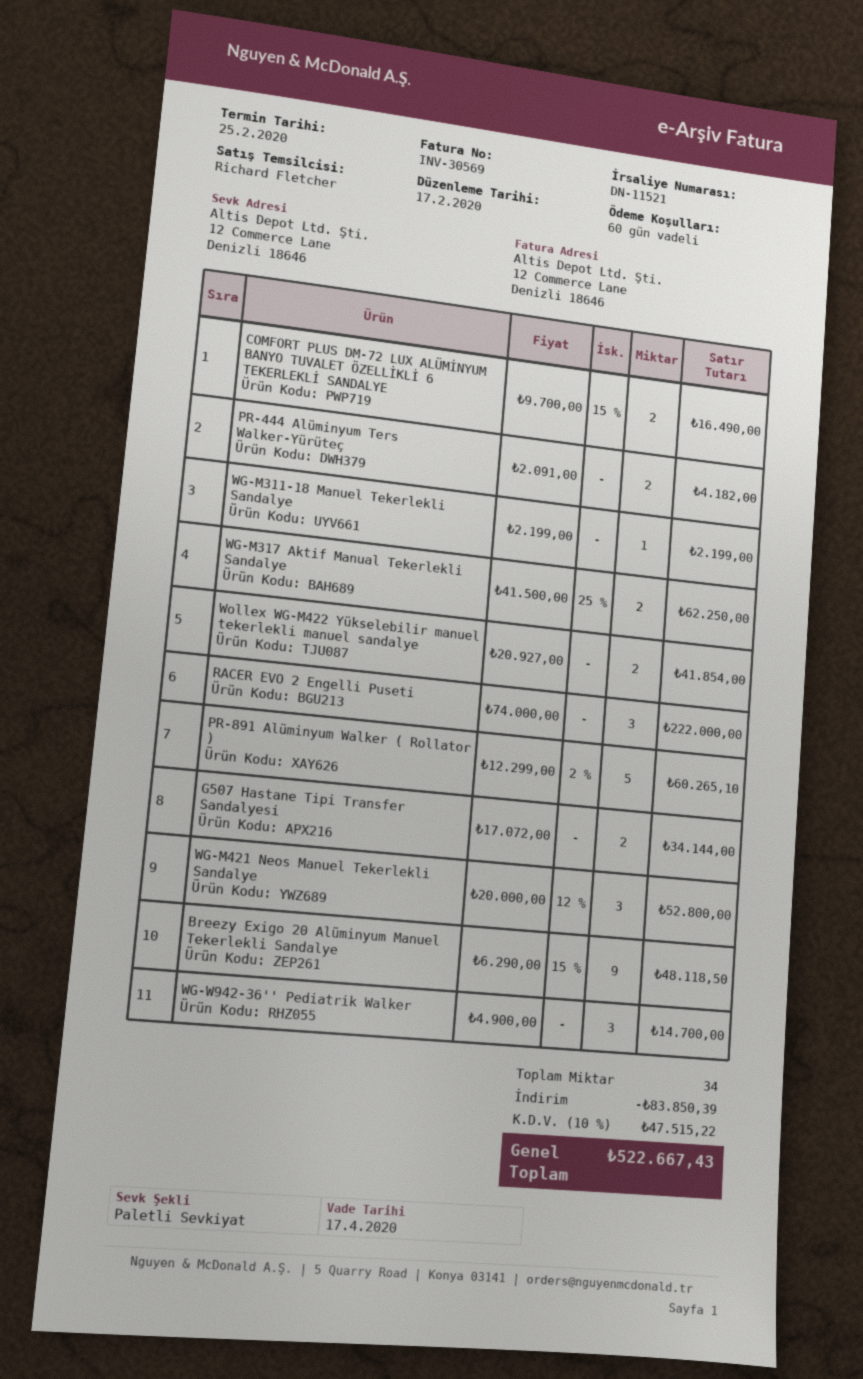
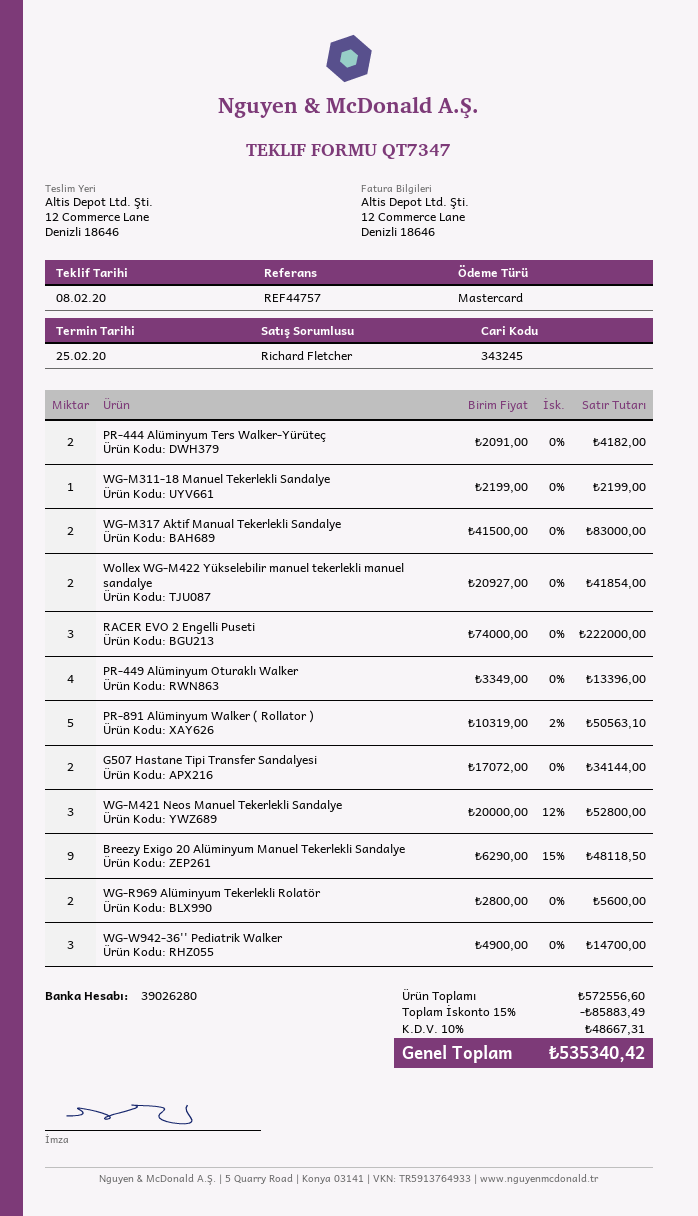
COMFORT PLUS DM-72 LUX ALÜMİNYUM BANYO TUVALET ÖZELLİKLİ 6 TEKERLEKLİ SANDALYE: 2 x 9700.00 - 15% = 16490.00 -> none
WG-M317 Aktif Manual Tekerlekli Sandalye: 2 x 41500.00 - 25% = 62250.00 -> 2 x 41500.00 = 83000.00
PR-891 Alüminyum Walker ( Rollator ): 5 x 12299.00 - 2% = 60265.10 -> 5 x 10319.00 - 2% = 50563.10
PR-449 Alüminyum Oturaklı Walker: none -> 4 x 3349.00 = 13396.00
WG-R969 Alüminyum Tekerlekli Rolatör: none -> 2 x 2800.00 = 5600.00
discount: 83850.39 -> 85883.49
tax: 10% = 47515.22 -> 10% = 48667.31
total: 522667.43 -> 535340.42

